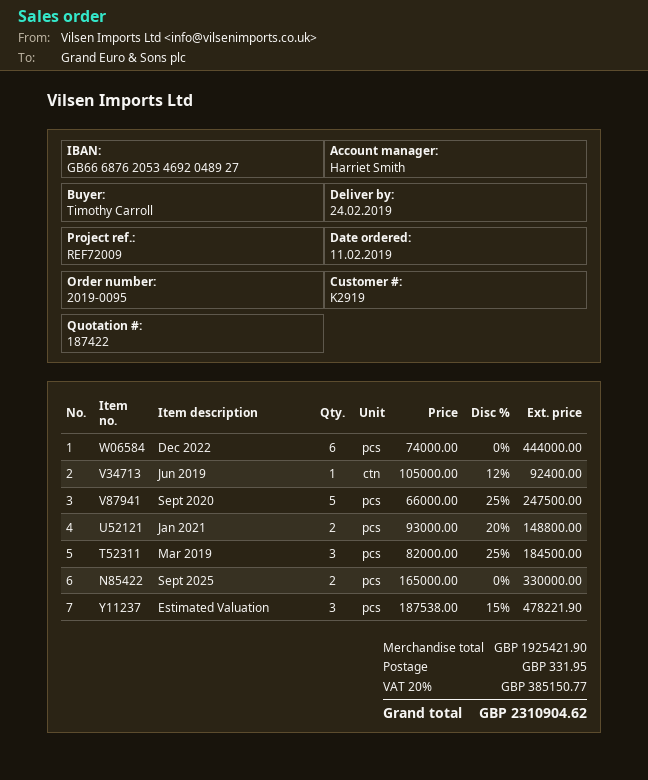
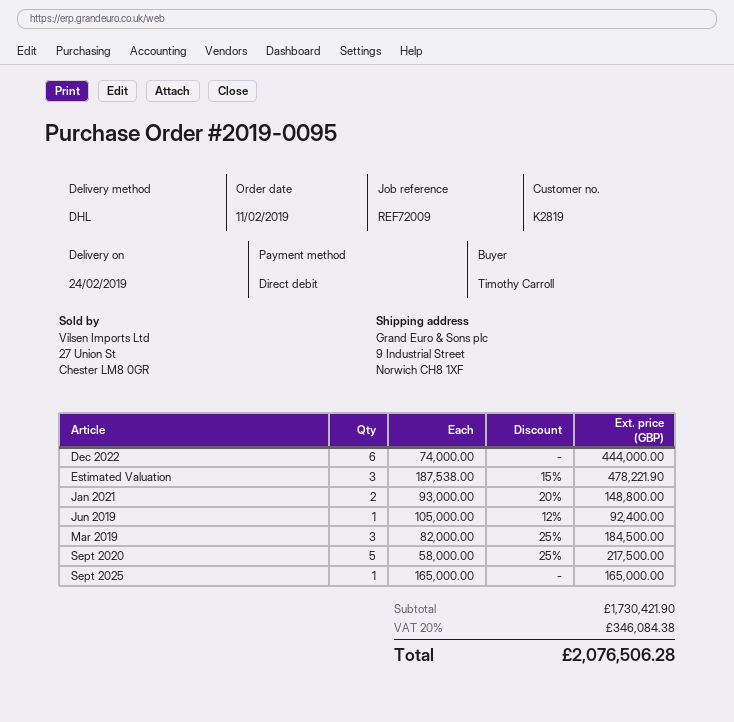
customer number: K2919 -> K2819
Sept 2020: 5 x 66000.00 - 25% = 247500.00 -> 5 x 58000.00 - 25% = 217500.00
Sept 2025: 2 x 165000.00 = 330000.00 -> 1 x 165000.00 = 165000.00
subtotal: 1925421.90 -> 1730421.90
shipping: 331.95 -> none
tax: 20% = 385150.77 -> 20% = 346084.38
total: 2310904.62 -> 2076506.28

